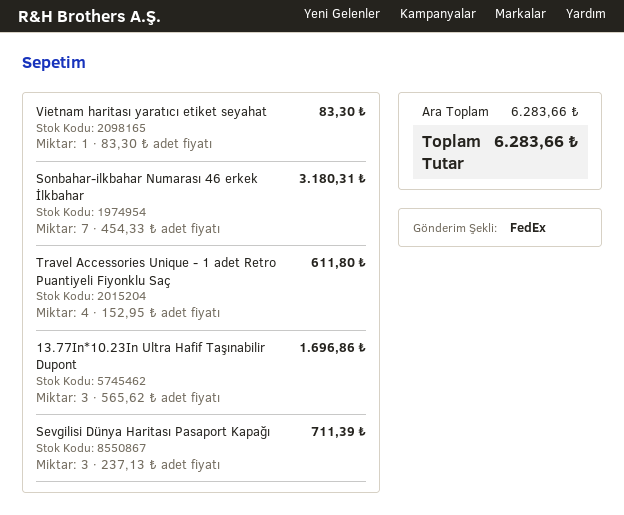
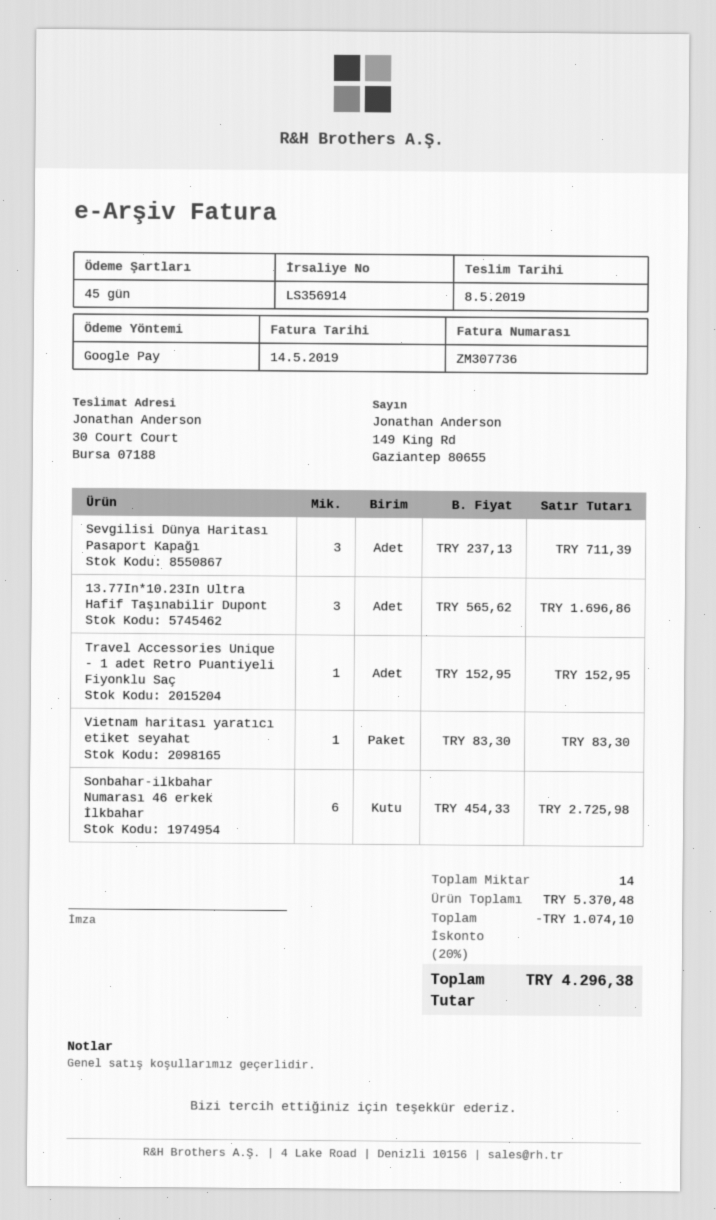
Sonbahar-ilkbahar Numarası 46 erkek İlkbahar: 7 x 454.33 = 3180.31 -> 6 x 454.33 = 2725.98
Travel Accessories Unique - 1 adet Retro Puantiyeli Fiyonklu Saç: 4 x 152.95 = 611.80 -> 1 x 152.95 = 152.95
subtotal: 6283.66 -> 5370.48
discount: none -> 20% = 1074.10
total: 6283.66 -> 4296.38

